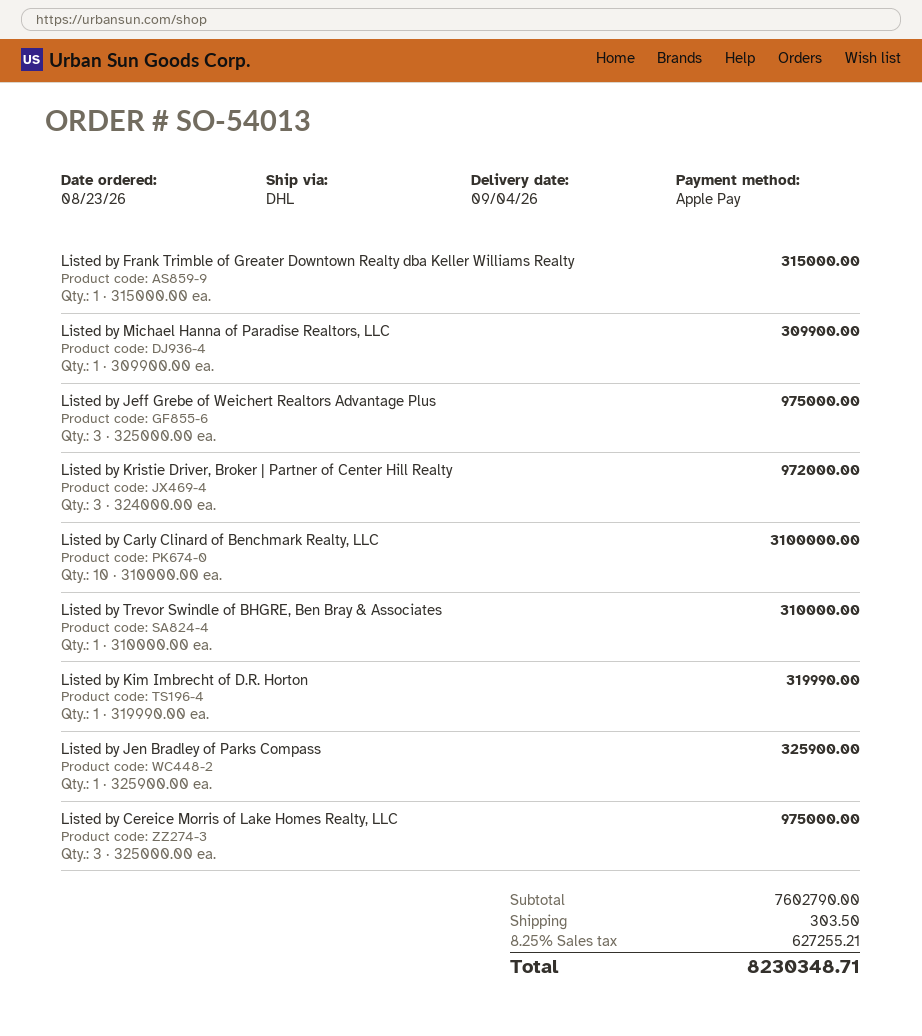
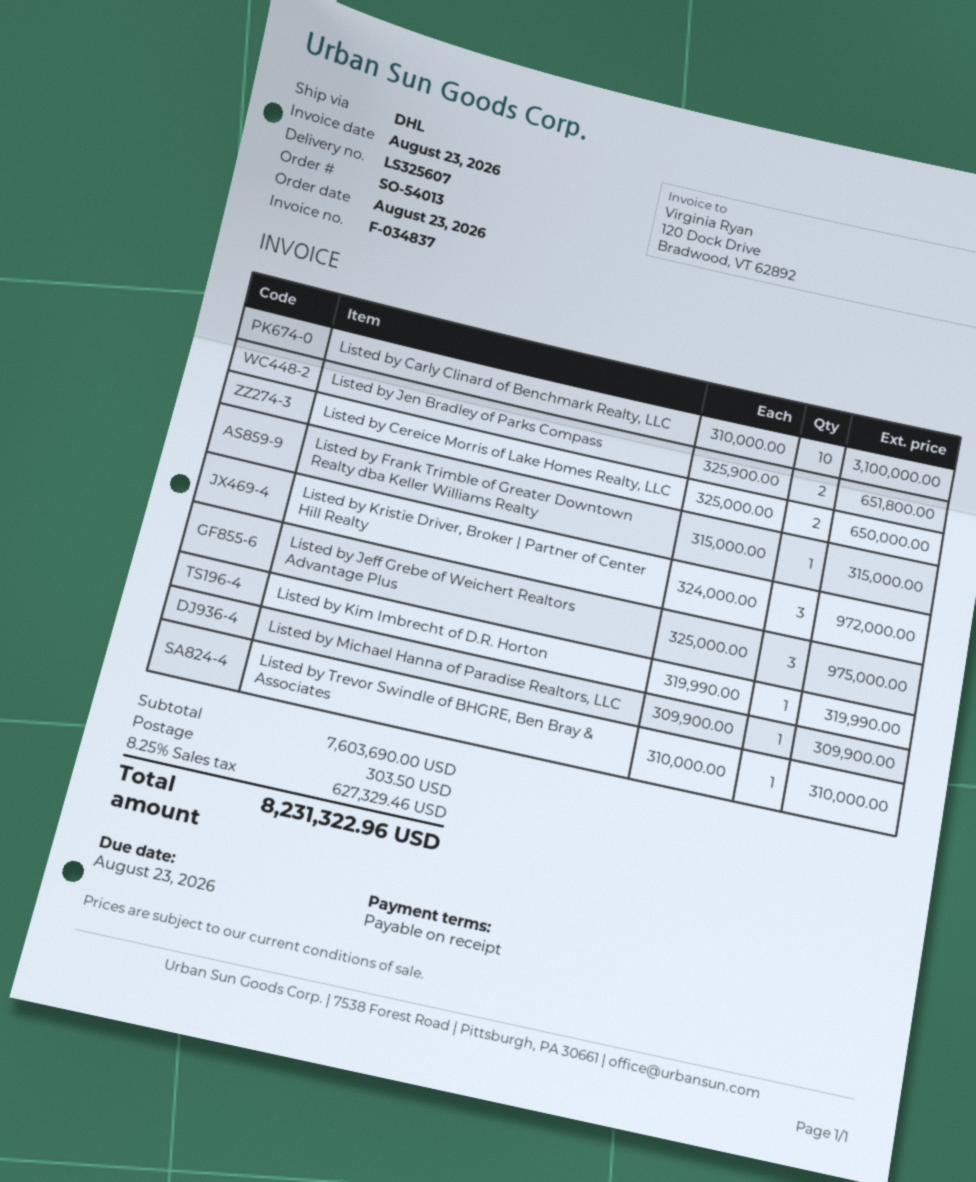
Listed by Jen Bradley of Parks Compass: 1 x 325900.00 = 325900.00 -> 2 x 325900.00 = 651800.00
Listed by Cereice Morris of Lake Homes Realty, LLC: 3 x 325000.00 = 975000.00 -> 2 x 325000.00 = 650000.00
subtotal: 7602790.00 -> 7603690.00
tax: 8.25% = 627255.21 -> 8.25% = 627329.46
total: 8230348.71 -> 8231322.96

